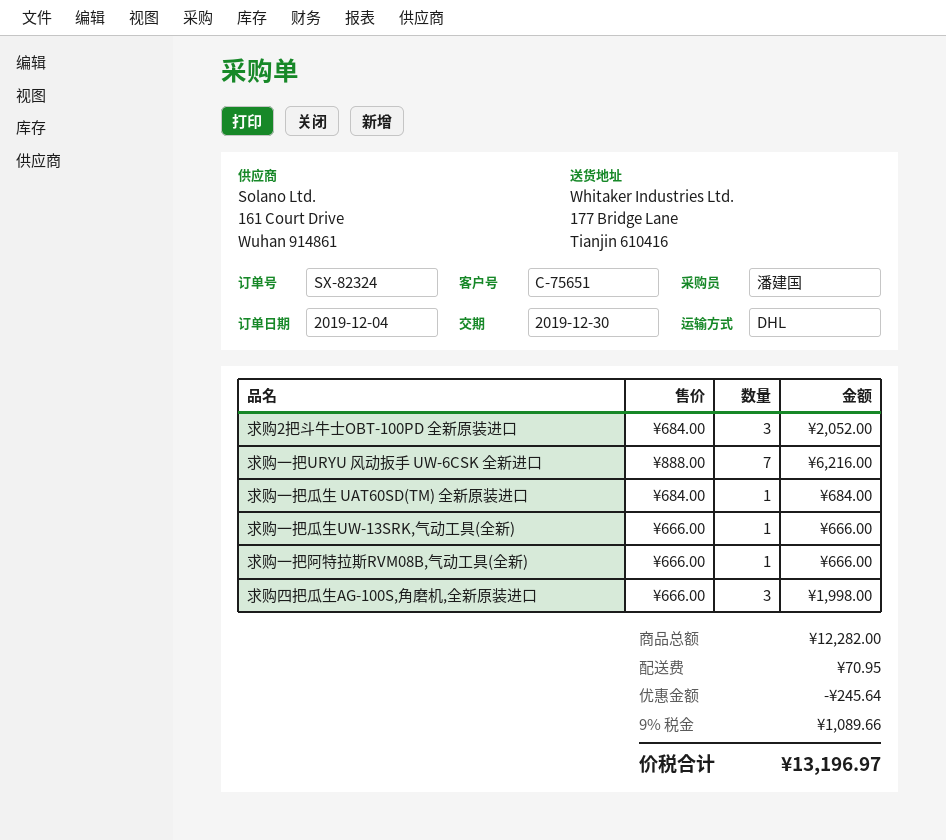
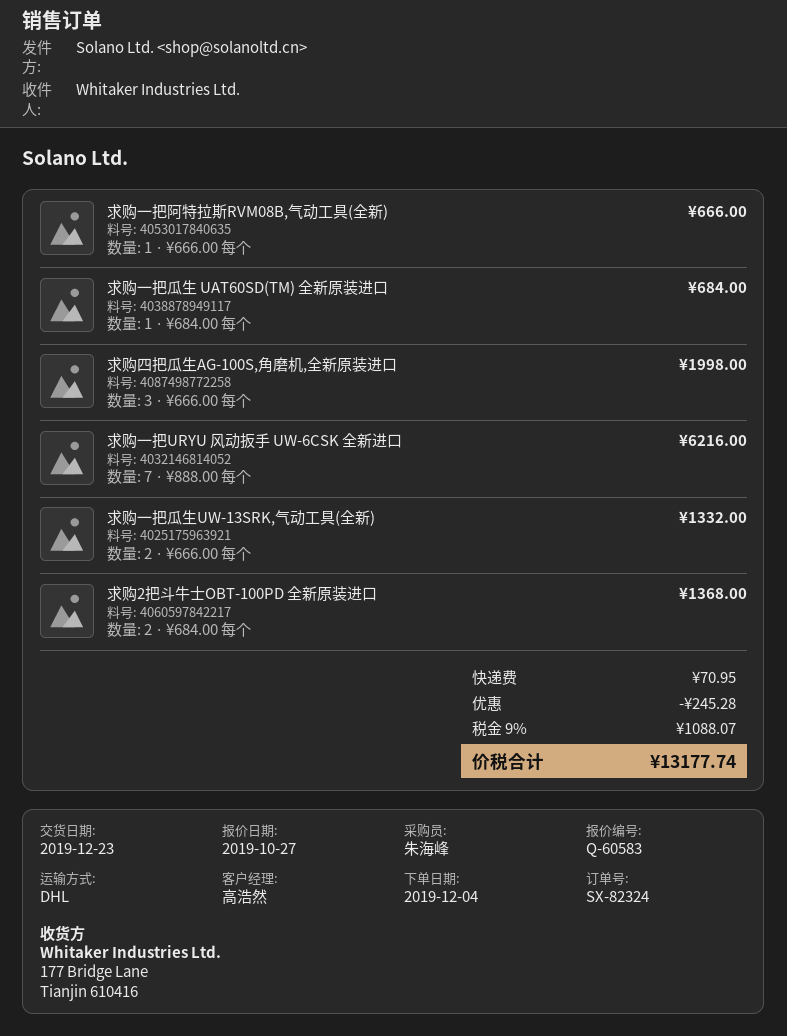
delivery date: 2019-12-30 -> 2019-12-23
ordered by: 潘建国 -> 朱海峰
求购2把斗牛士OBT-100PD 全新原装进口: 3 x 684.00 = 2052.00 -> 2 x 684.00 = 1368.00
求购一把瓜生UW-13SRK,气动工具(全新): 1 x 666.00 = 666.00 -> 2 x 666.00 = 1332.00
discount: 245.64 -> 245.28
tax: 9% = 1089.66 -> 9% = 1088.07
total: 13196.97 -> 13177.74

